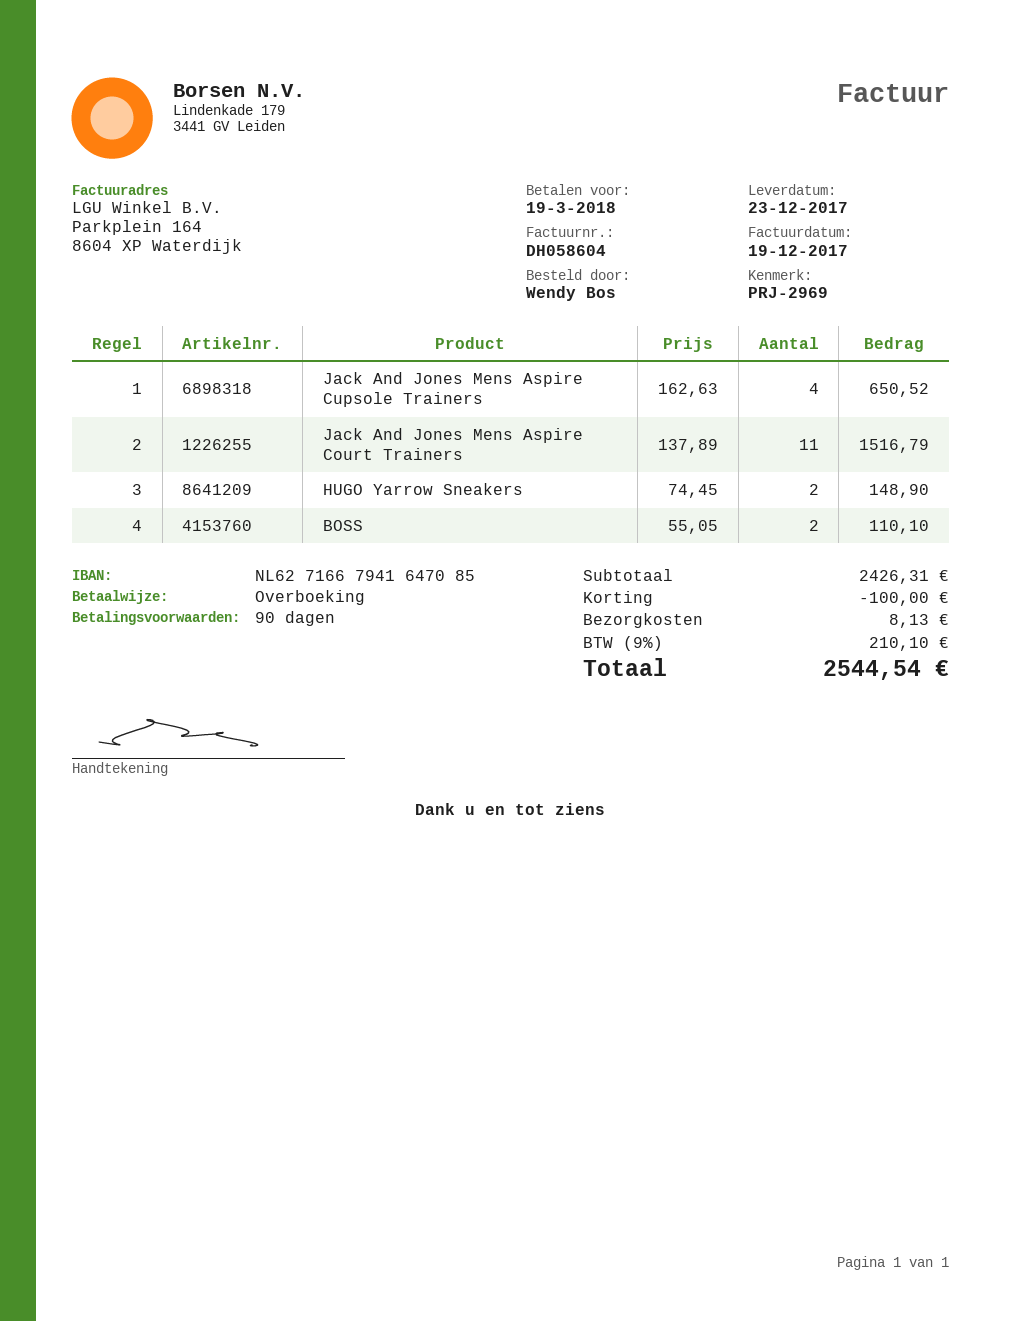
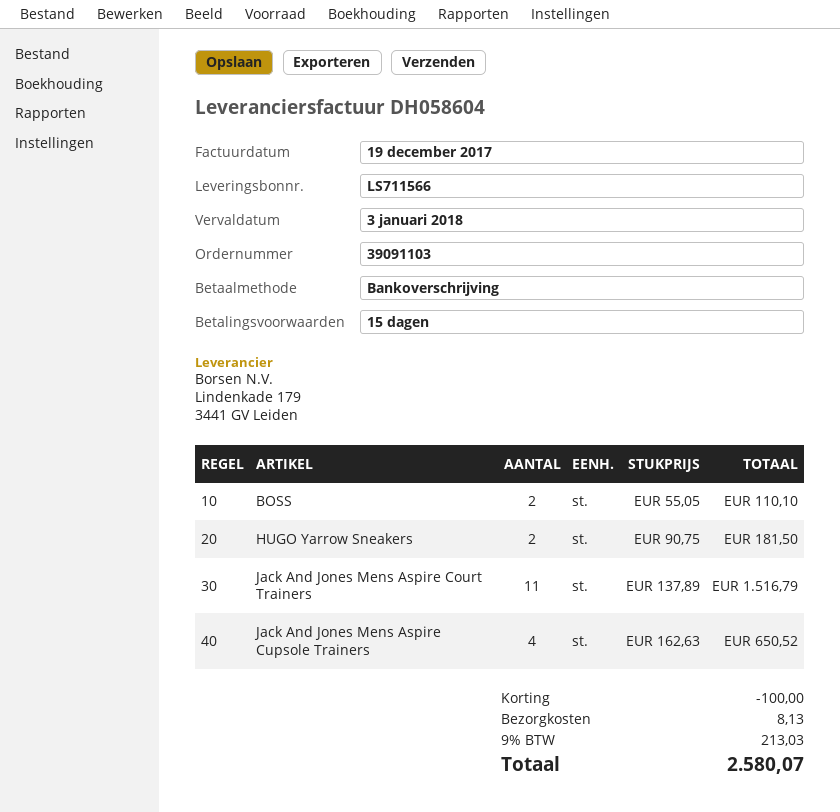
payment terms: 90 days -> 15 days
due date: 2018-03-19 -> 2018-01-03
HUGO Yarrow Sneakers: 2 x 74.45 = 148.90 -> 2 x 90.75 = 181.50
tax: 9% = 210.10 -> 9% = 213.03
total: 2544.54 -> 2580.07

